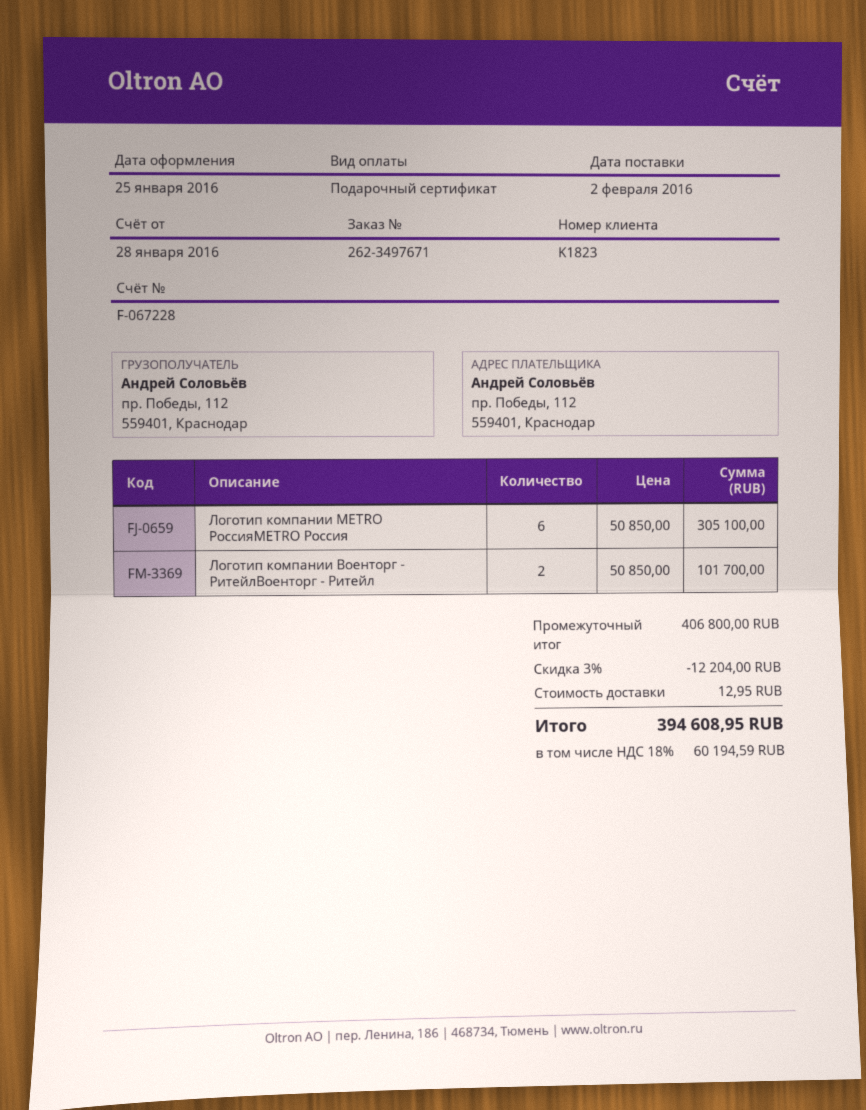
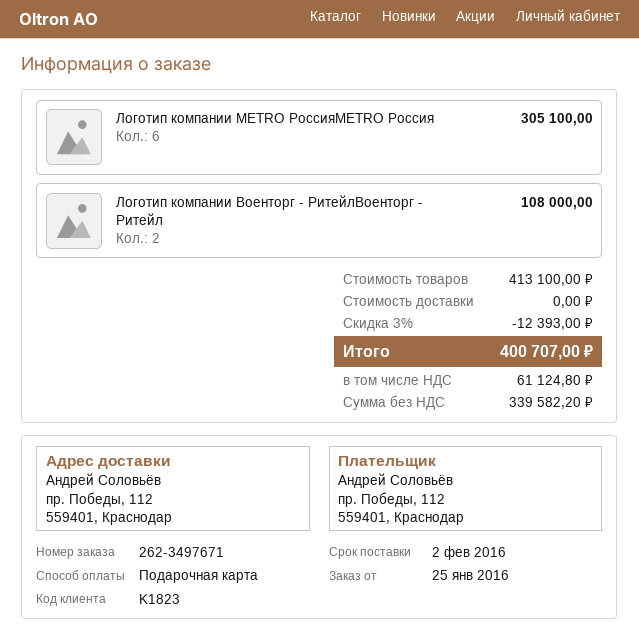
Логотип компании Военторг - РитейлВоенторг - Ритейл: 2 for 101700.00 -> 2 for 108000.00
subtotal: 406800.00 -> 413100.00
discount: 3% = 12204.00 -> 3% = 12393.00
shipping: 12.95 -> 0.00
tax: 60194.59 -> 61124.80
total: 394608.95 -> 400707.00

